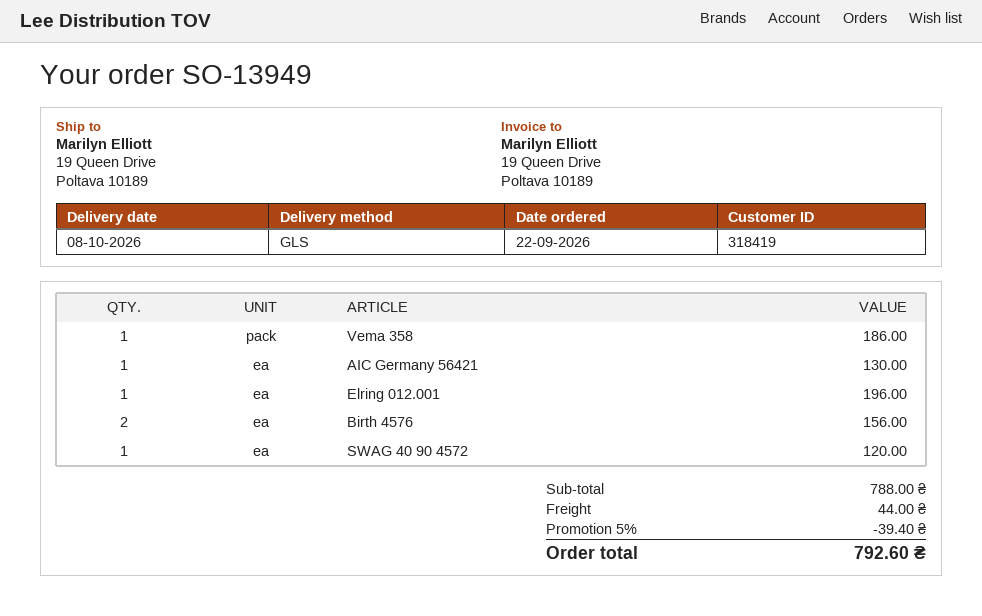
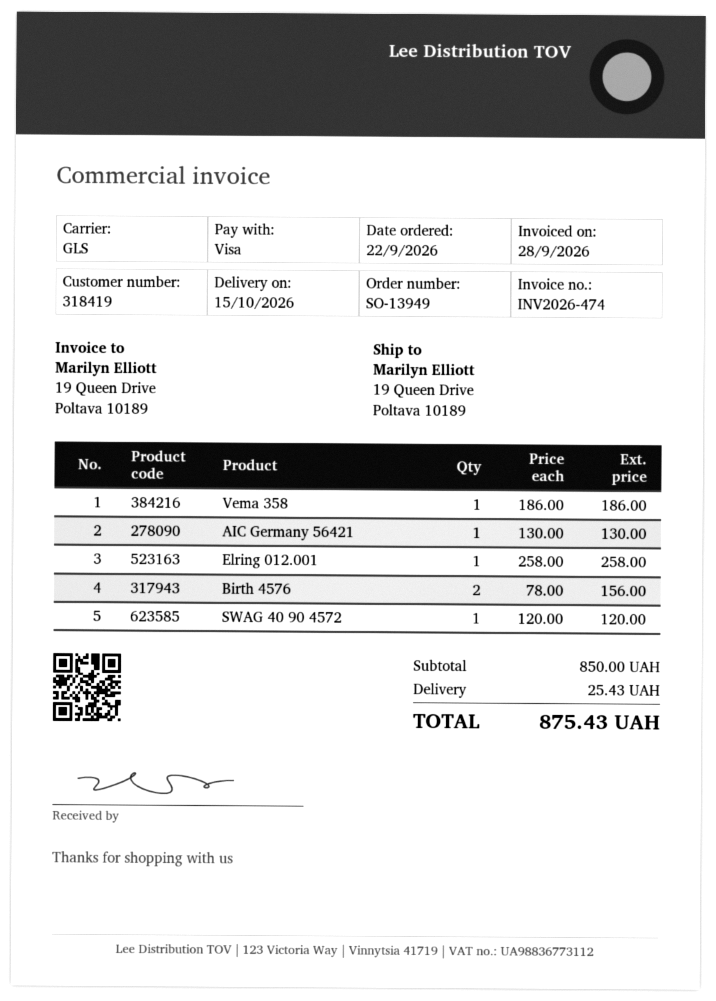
delivery date: 2026-10-08 -> 2026-10-15
Elring 012.001: 1 for 196.00 -> 1 for 258.00
subtotal: 788.00 -> 850.00
discount: 5% = 39.40 -> none
shipping: 44.00 -> 25.43
total: 792.60 -> 875.43

